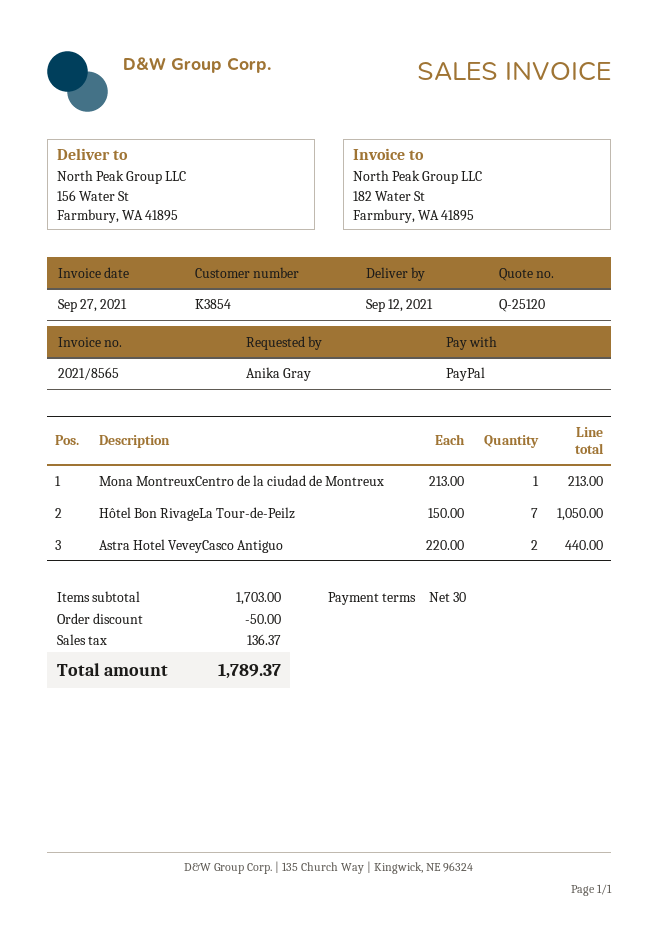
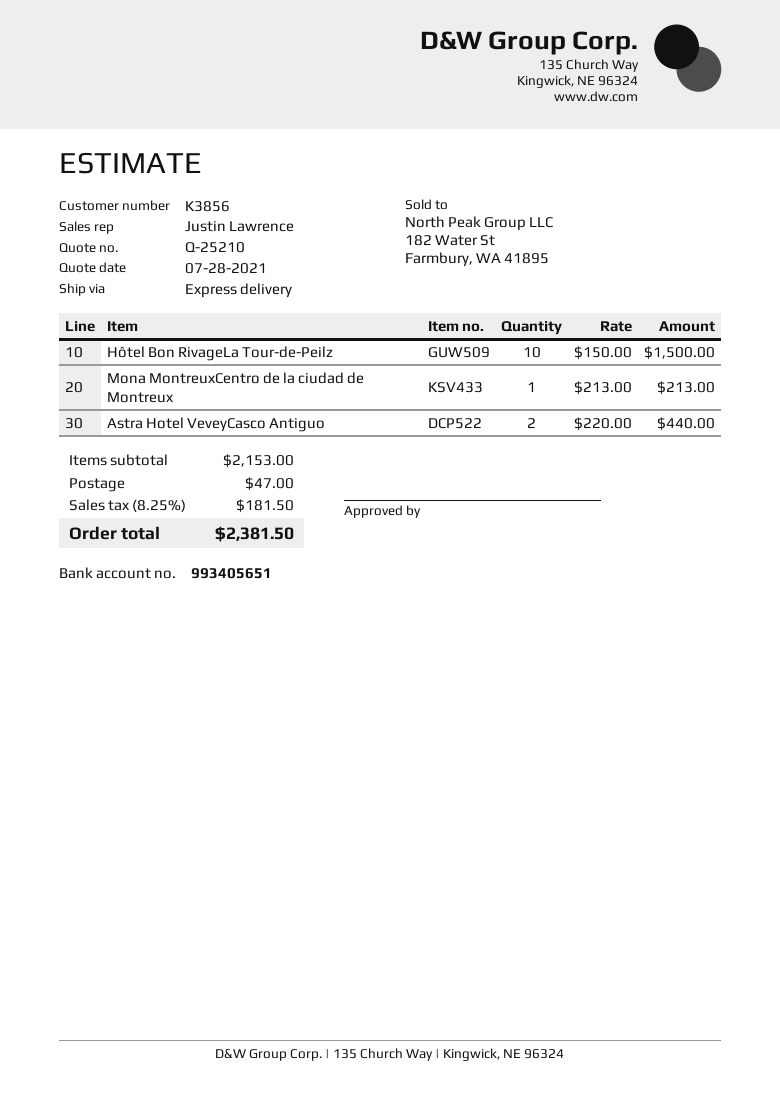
quote number: Q-25120 -> Q-25210
customer number: K3854 -> K3856
Hôtel Bon RivageLa Tour-de-Peilz: 7 x 150.00 = 1050.00 -> 10 x 150.00 = 1500.00
subtotal: 1703.00 -> 2153.00
discount: 50.00 -> none
shipping: none -> 47.00
tax: 136.37 -> 181.50
total: 1789.37 -> 2381.50

